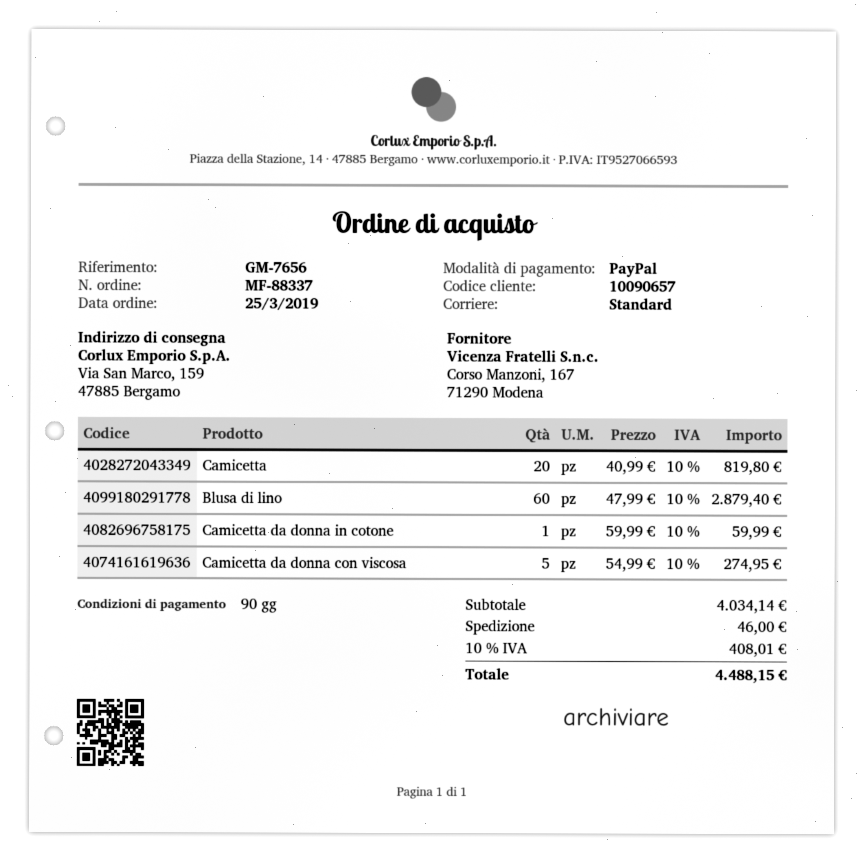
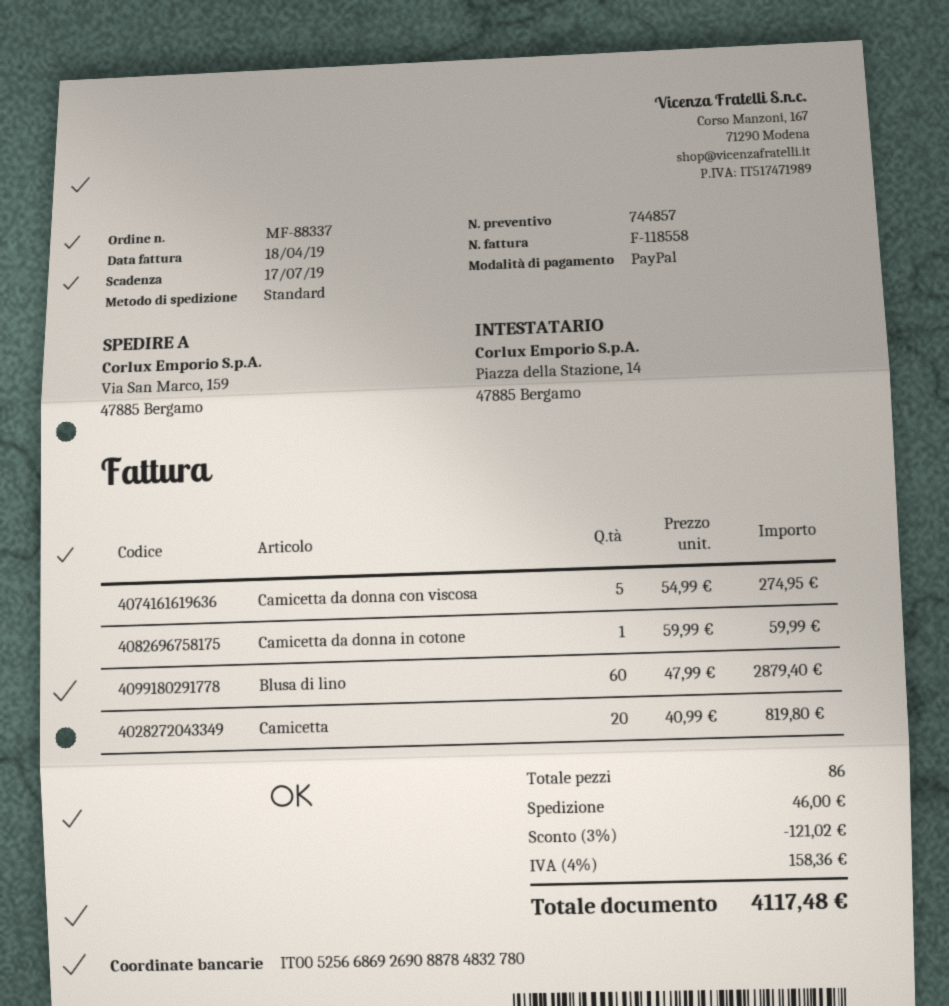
discount: none -> 3% = 121.02
tax: 10% = 408.01 -> 4% = 158.36
total: 4488.15 -> 4117.48

